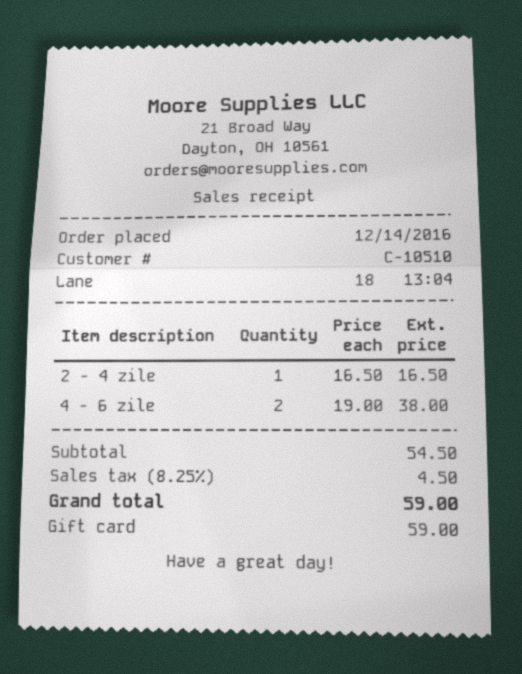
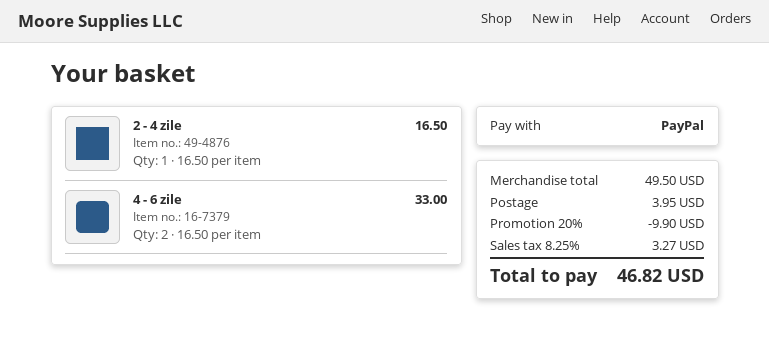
payment method: gift card -> PayPal
4 - 6 zile: 2 x 19.00 = 38.00 -> 2 x 16.50 = 33.00
subtotal: 54.50 -> 49.50
discount: none -> 20% = 9.90
shipping: none -> 3.95
tax: 8.25% = 4.50 -> 8.25% = 3.27
total: 59.00 -> 46.82

